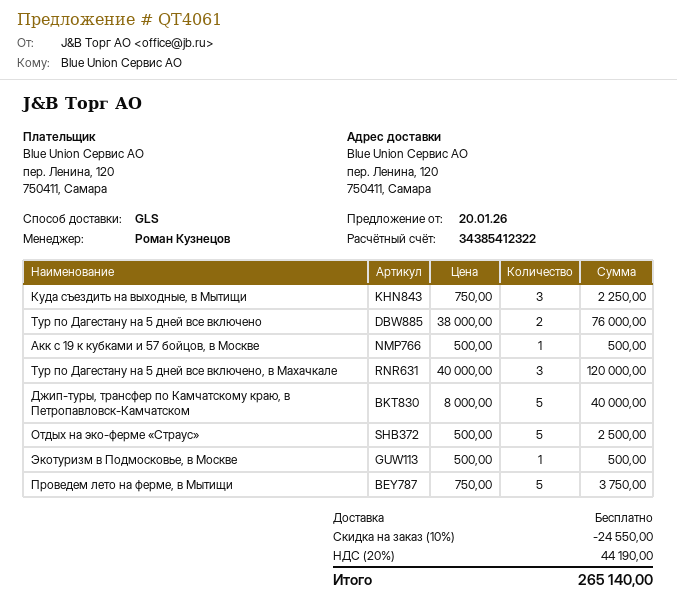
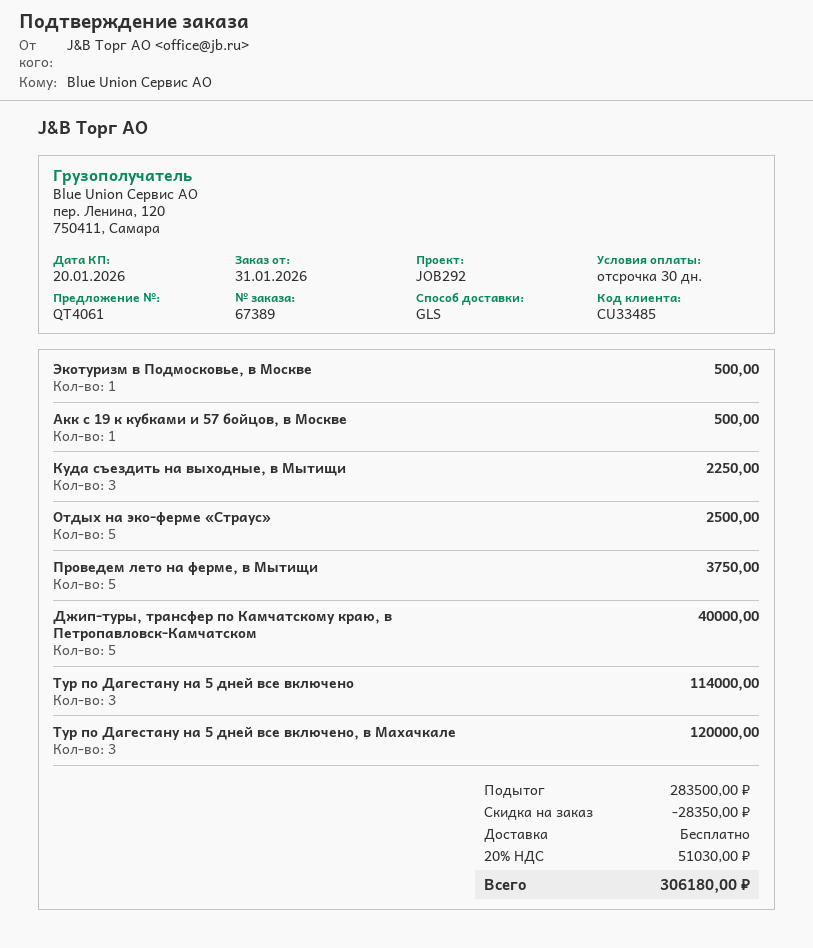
Тур по Дагестану на 5 дней все включено: 2 for 76000.00 -> 3 for 114000.00
discount: 24550.00 -> 28350.00
tax: 20% = 44190.00 -> 20% = 51030.00
total: 265140.00 -> 306180.00

